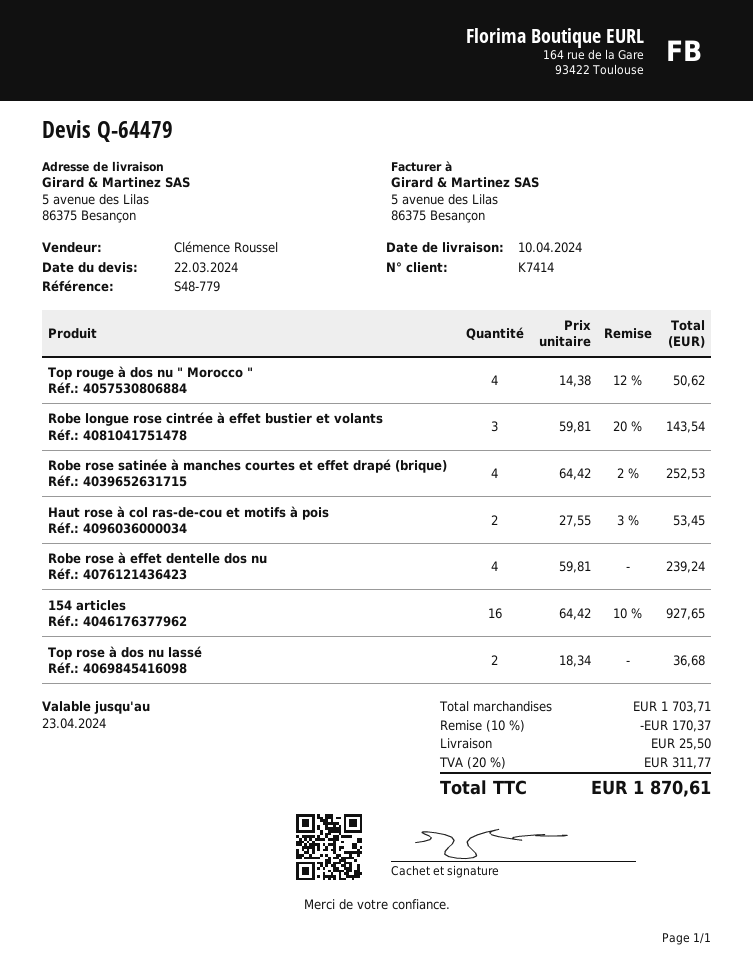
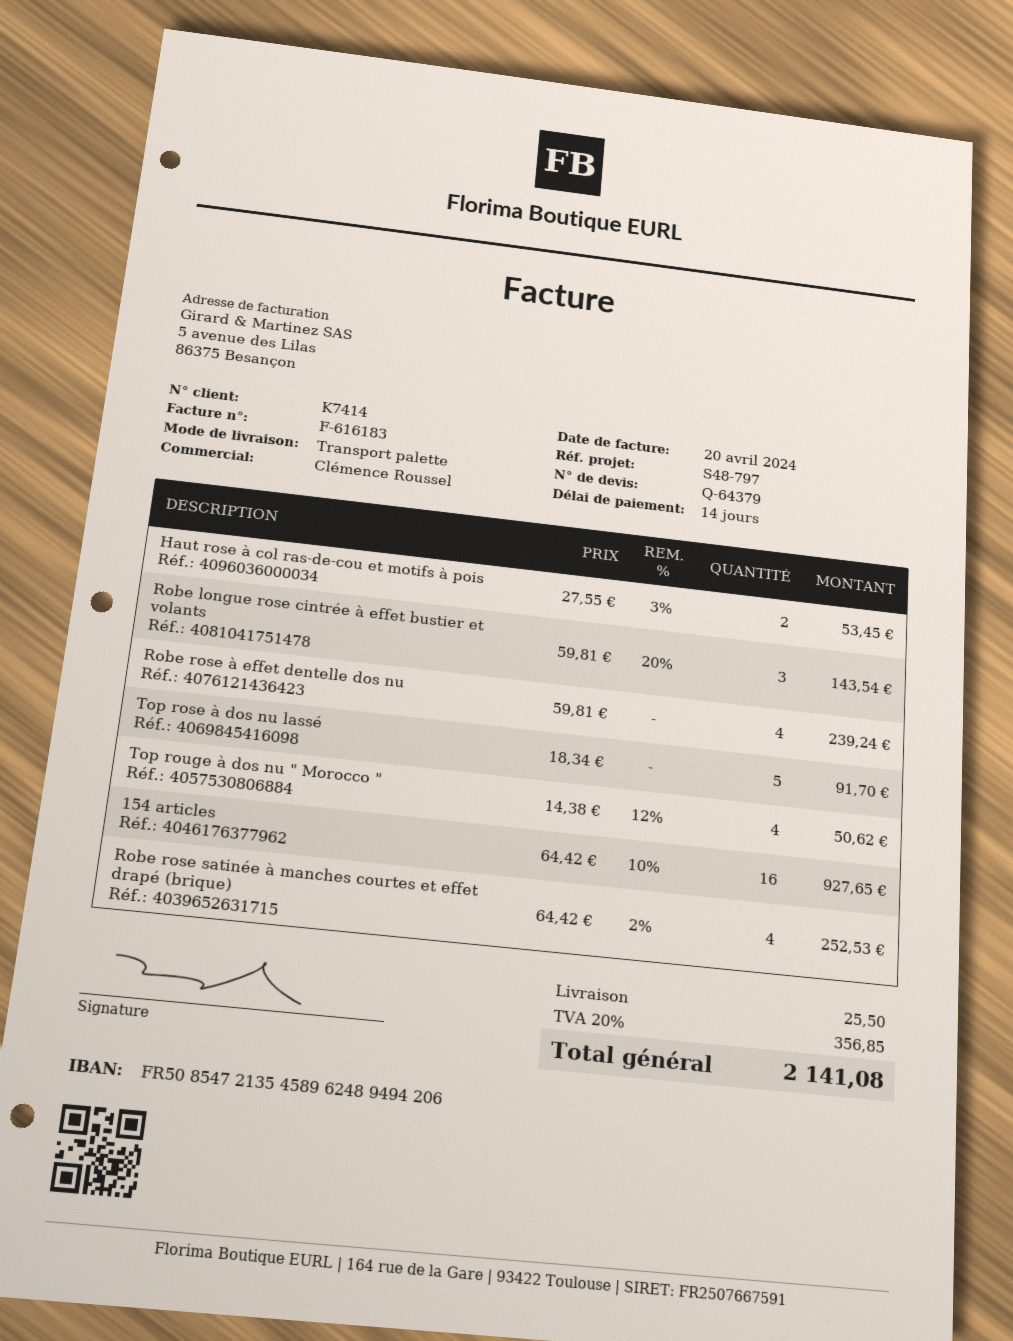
quote number: Q-64479 -> Q-64379
reference: S48-779 -> S48-797
Top rose à dos nu lassé: 2 x 18.34 = 36.68 -> 5 x 18.34 = 91.70
discount: 10% = 170.37 -> none
tax: 20% = 311.77 -> 20% = 356.85
total: 1870.61 -> 2141.08

